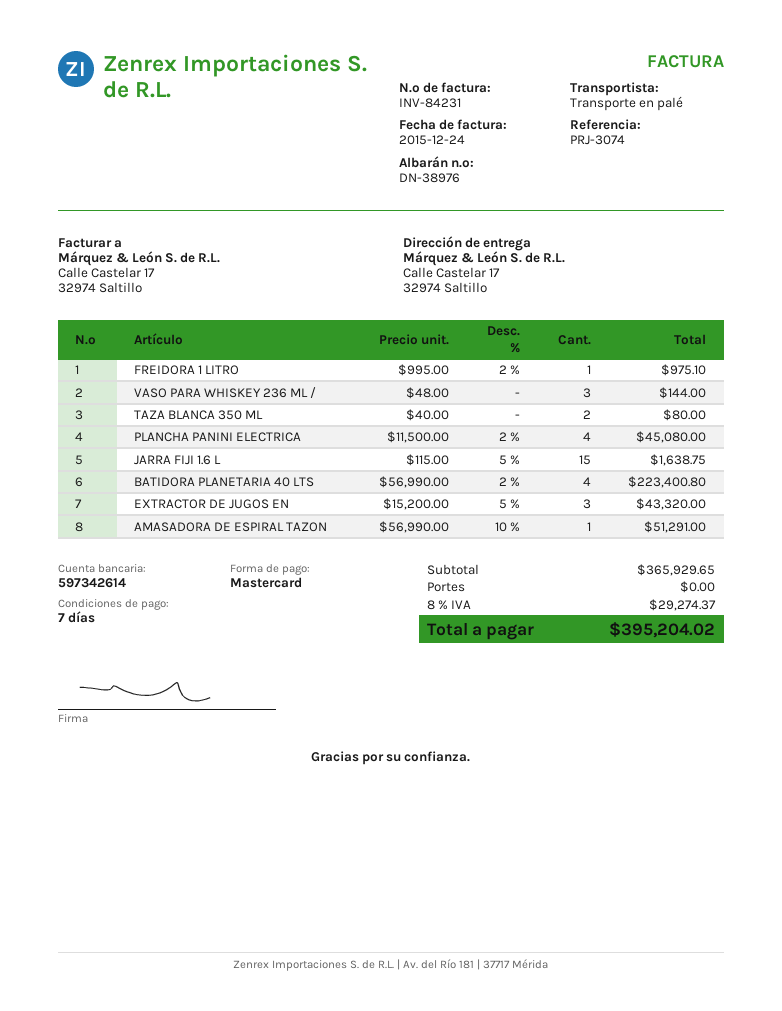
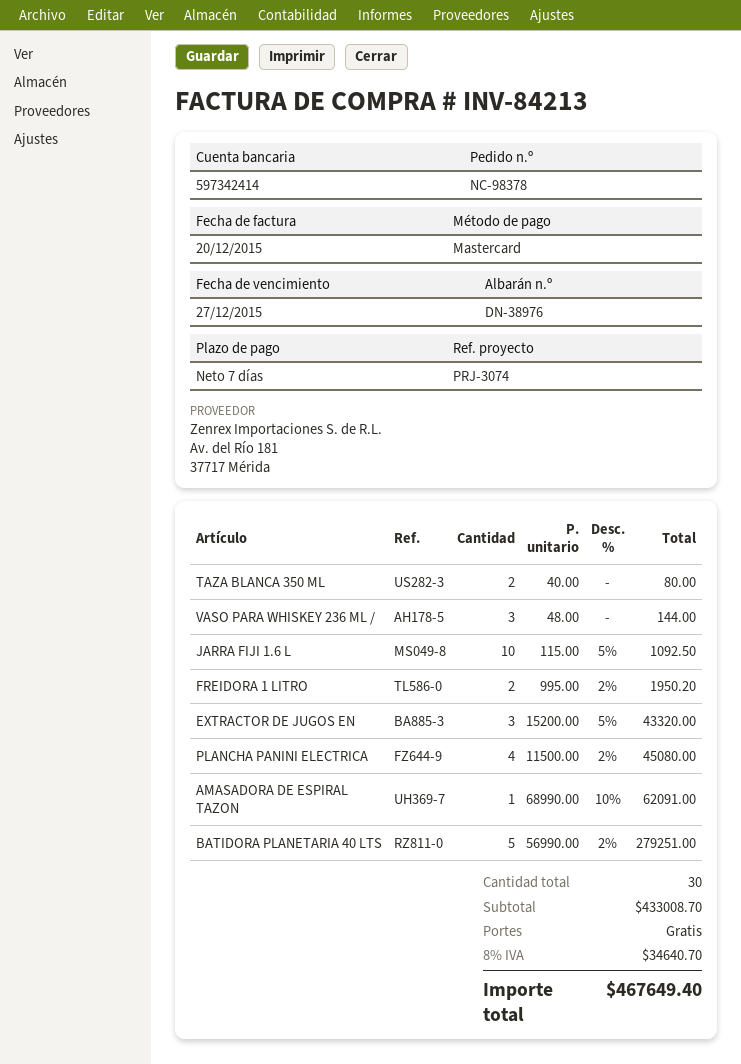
invoice number: INV-84231 -> INV-84213
invoice date: 2015-12-24 -> 2015-12-20
bank account: 597342614 -> 597342414
FREIDORA 1 LITRO: 1 x 995.00 - 2% = 975.10 -> 2 x 995.00 - 2% = 1950.20
JARRA FIJI 1.6 L: 15 x 115.00 - 5% = 1638.75 -> 10 x 115.00 - 5% = 1092.50
BATIDORA PLANETARIA 40 LTS: 4 x 56990.00 - 2% = 223400.80 -> 5 x 56990.00 - 2% = 279251.00
AMASADORA DE ESPIRAL TAZON: 1 x 56990.00 - 10% = 51291.00 -> 1 x 68990.00 - 10% = 62091.00
subtotal: 365929.65 -> 433008.70
tax: 8% = 29274.37 -> 8% = 34640.70
total: 395204.02 -> 467649.40

